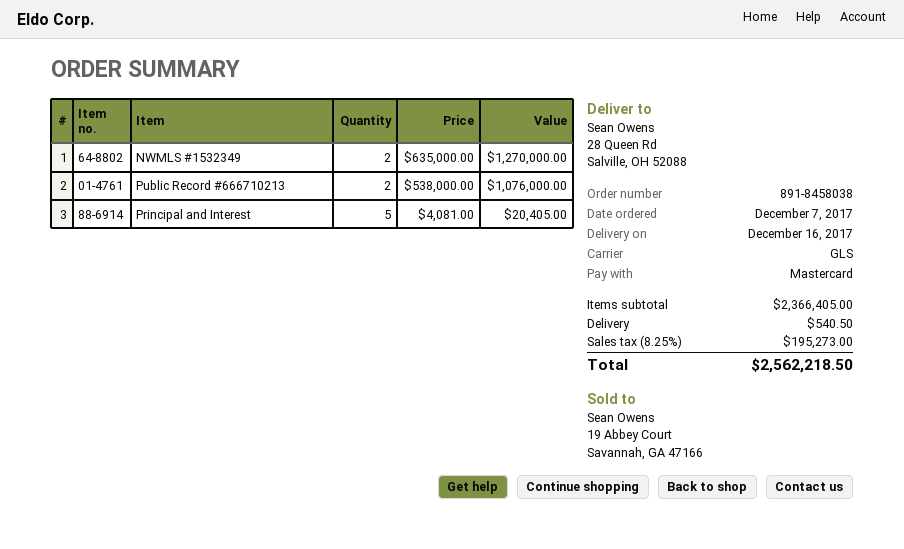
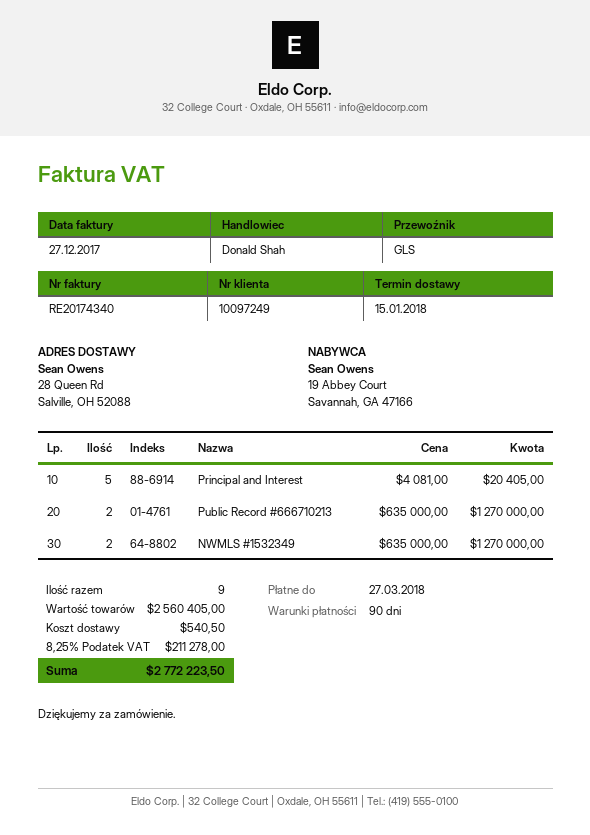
delivery date: 2017-12-16 -> 2018-01-15
Public Record #666710213: 2 x 538000.00 = 1076000.00 -> 2 x 635000.00 = 1270000.00
subtotal: 2366405.00 -> 2560405.00
tax: 8.25% = 195273.00 -> 8.25% = 211278.00
total: 2562218.50 -> 2772223.50

